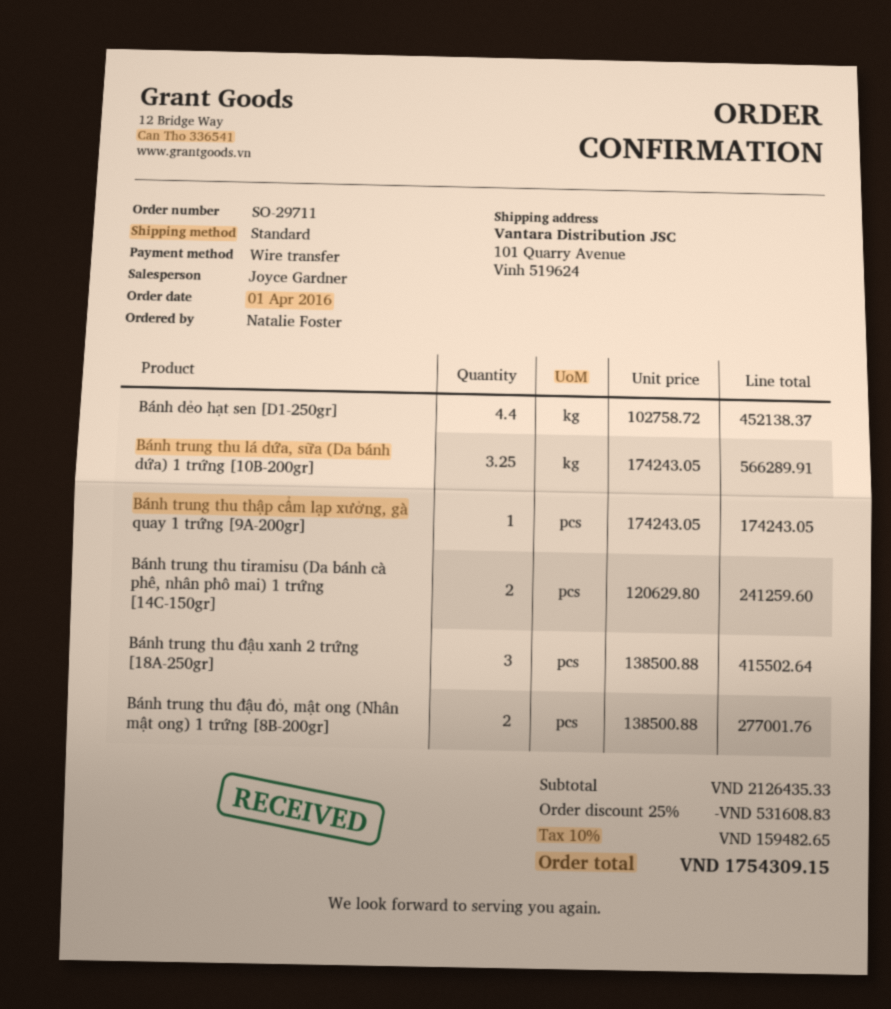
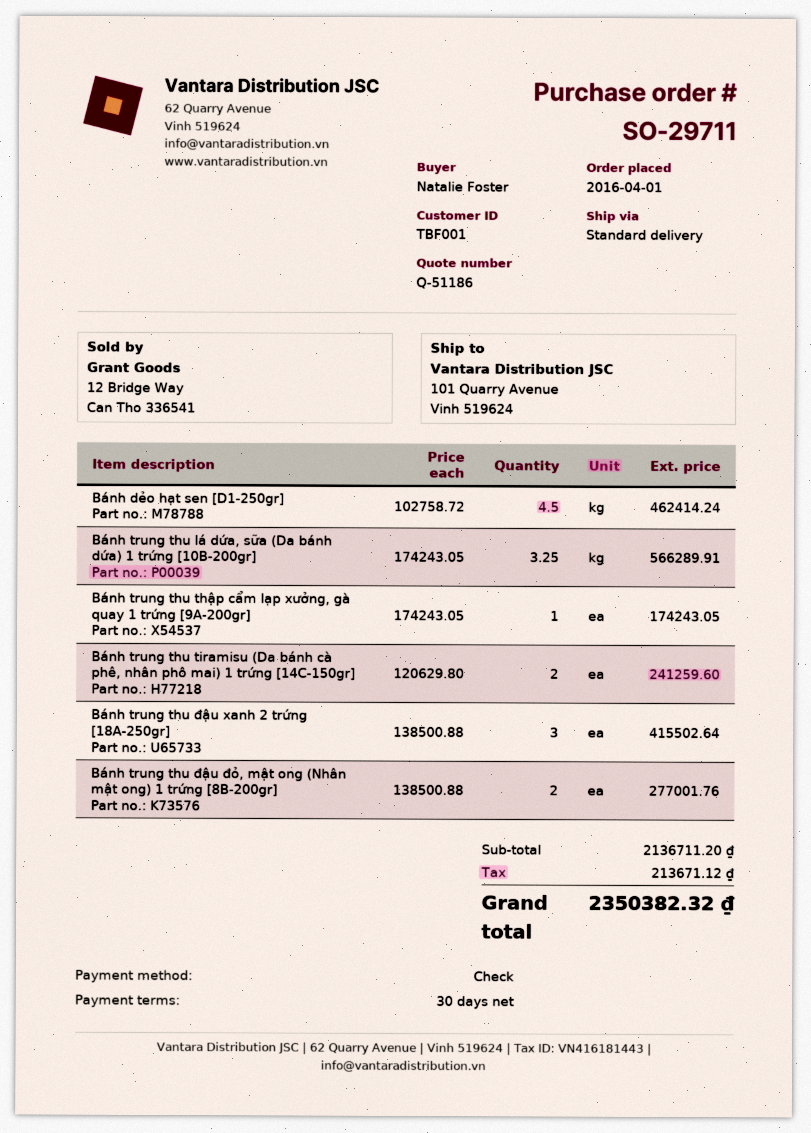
payment method: bank transfer -> cheque
Bánh dẻo hạt sen [D1-250gr]: 4.4 x 102758.72 = 452138.37 -> 4.5 x 102758.72 = 462414.24
subtotal: 2126435.33 -> 2136711.20
discount: 25% = 531608.83 -> none
tax: 159482.65 -> 213671.12
total: 1754309.15 -> 2350382.32

